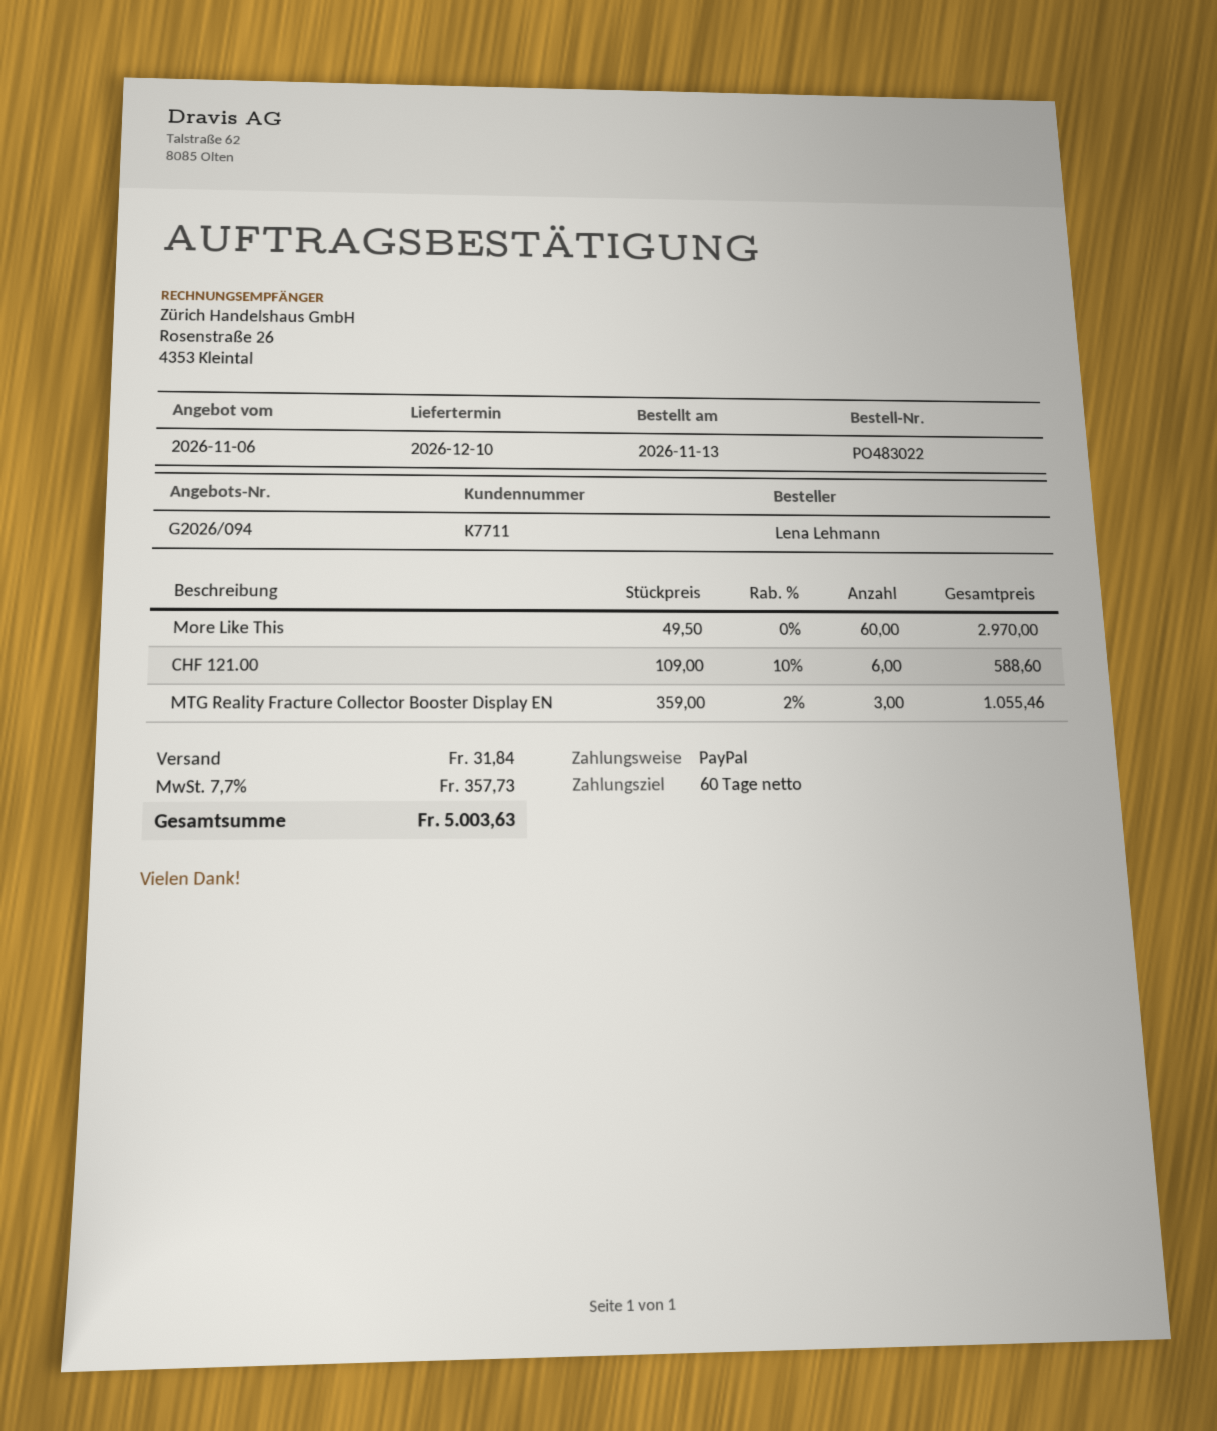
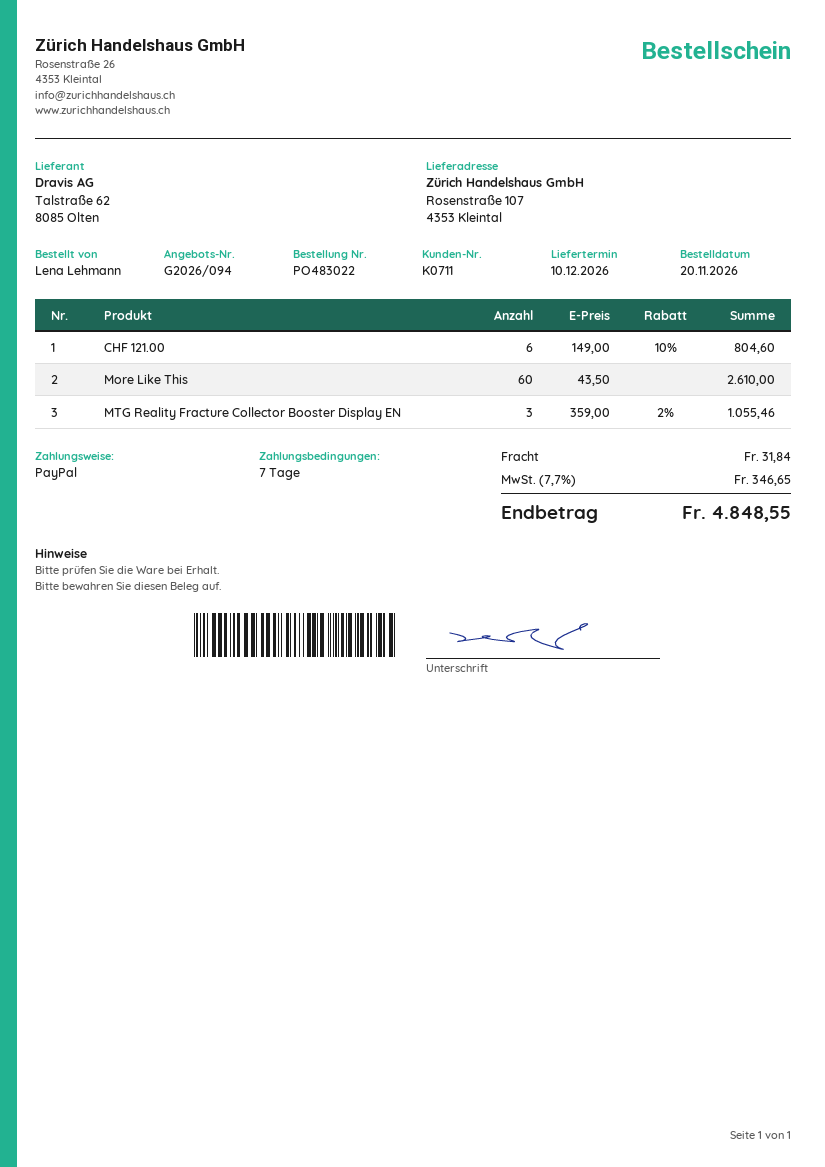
order date: 2026-11-13 -> 2026-11-20
payment terms: 60 days -> 7 days
customer number: K7711 -> K0711
More Like This: 60 x 49.50 = 2970.00 -> 60 x 43.50 = 2610.00
CHF 121.00: 6 x 109.00 - 10% = 588.60 -> 6 x 149.00 - 10% = 804.60
tax: 7.7% = 357.73 -> 7.7% = 346.65
total: 5003.63 -> 4848.55

